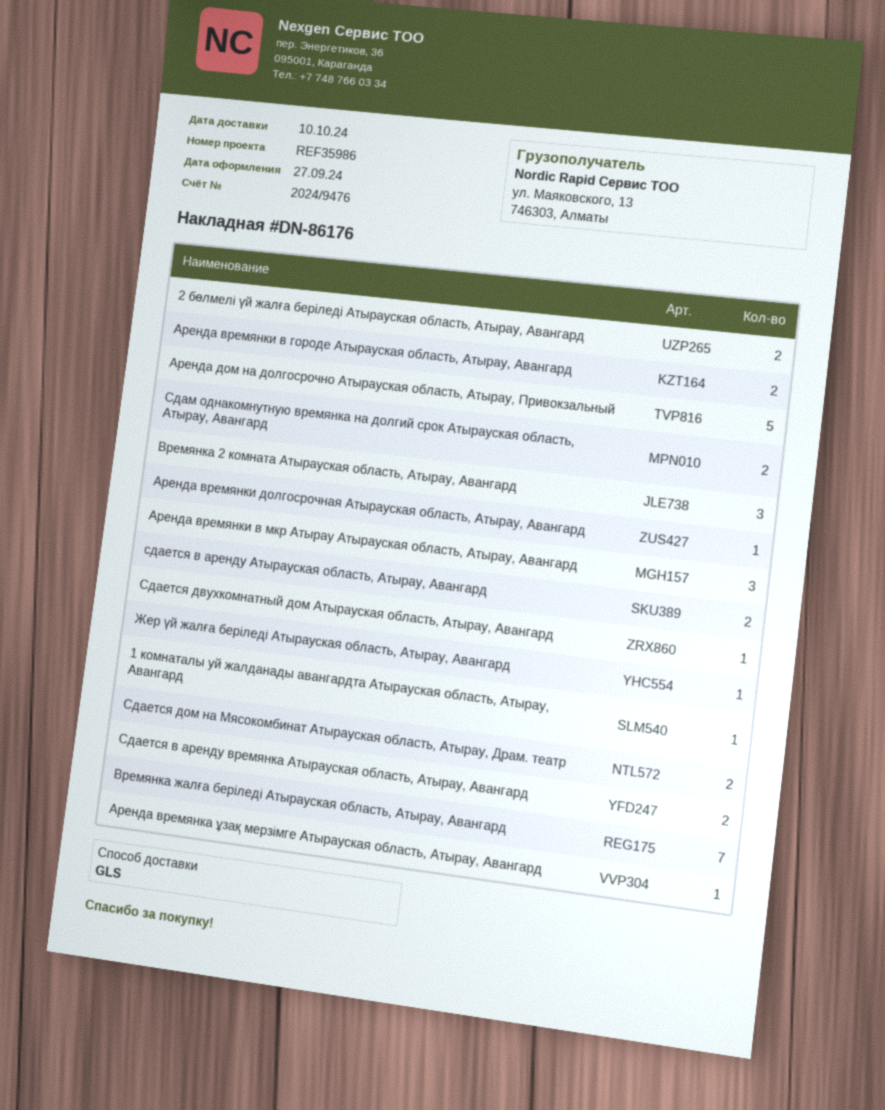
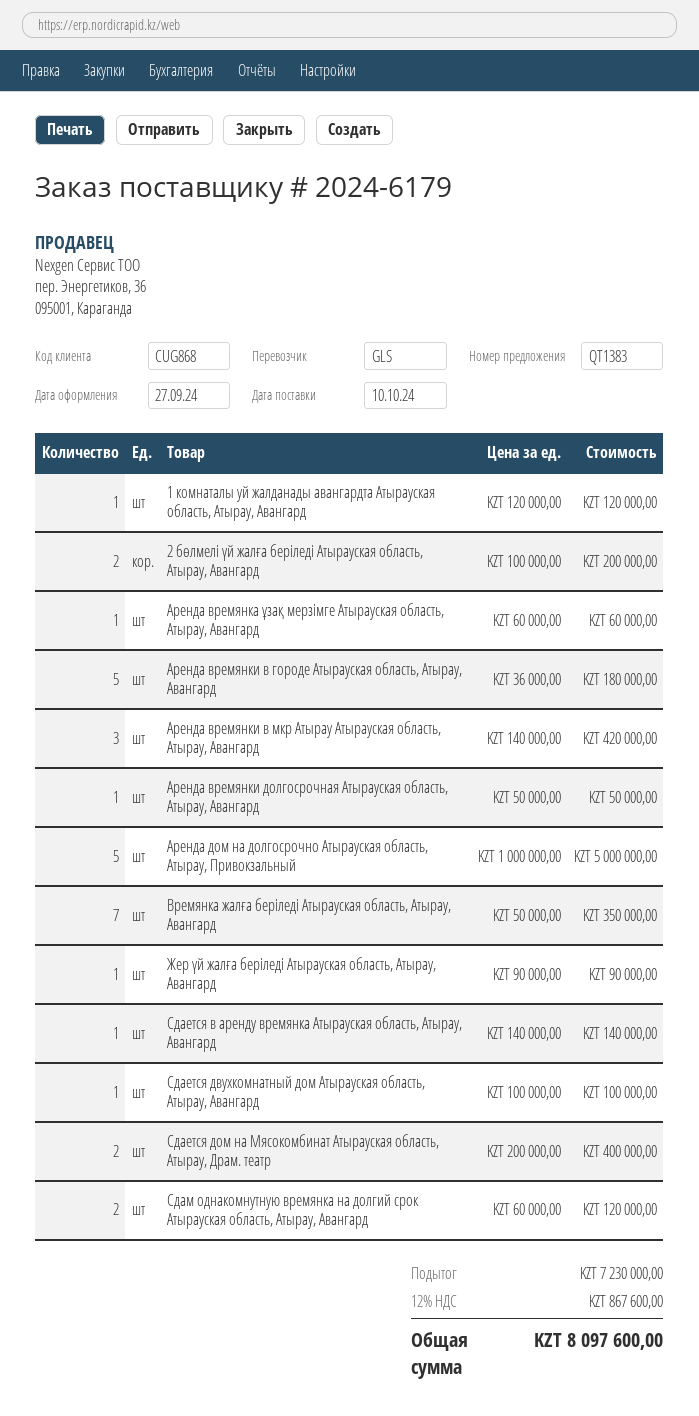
Аренда времянки в городе Атырауская область, Атырау, Авангард: 2 -> 5
Времянка 2 комната Атырауская область, Атырау, Авангард: 3 -> none
сдается в аренду Атырауская область, Атырау, Авангард: 2 -> none
Сдается в аренду времянка Атырауская область, Атырау, Авангард: 2 -> 1

